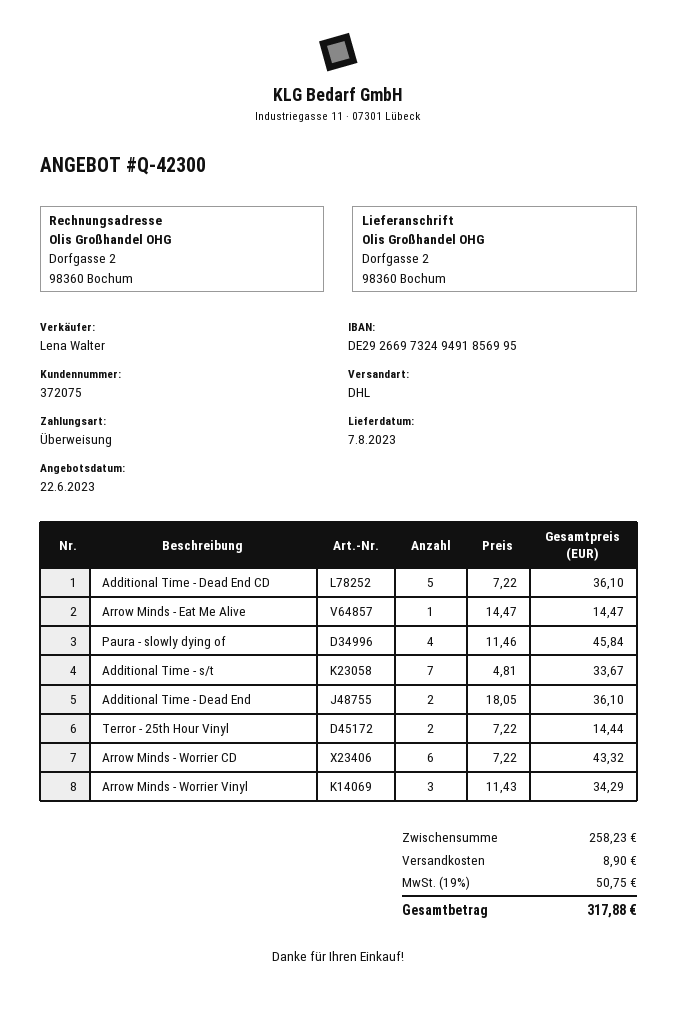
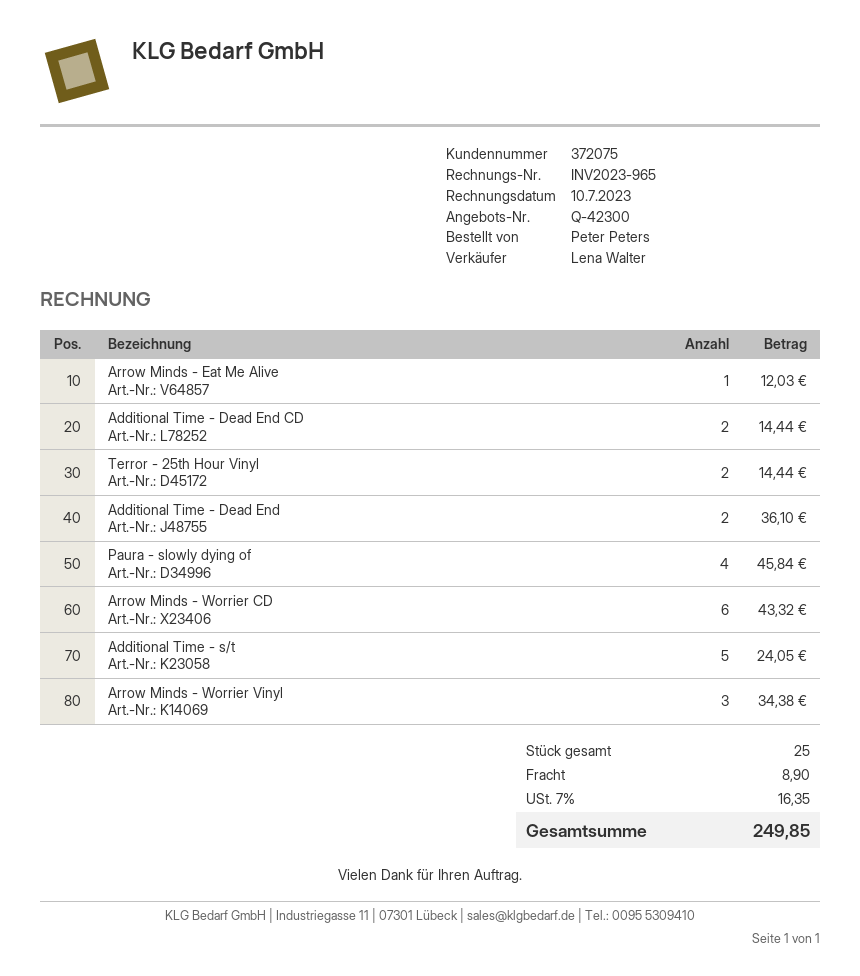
Additional Time - Dead End CD: 5 for 36.10 -> 2 for 14.44
Arrow Minds - Eat Me Alive: 1 for 14.47 -> 1 for 12.03
Additional Time - s/t: 7 for 33.67 -> 5 for 24.05
Arrow Minds - Worrier Vinyl: 3 for 34.29 -> 3 for 34.38
tax: 19% = 50.75 -> 7% = 16.35
total: 317.88 -> 249.85

